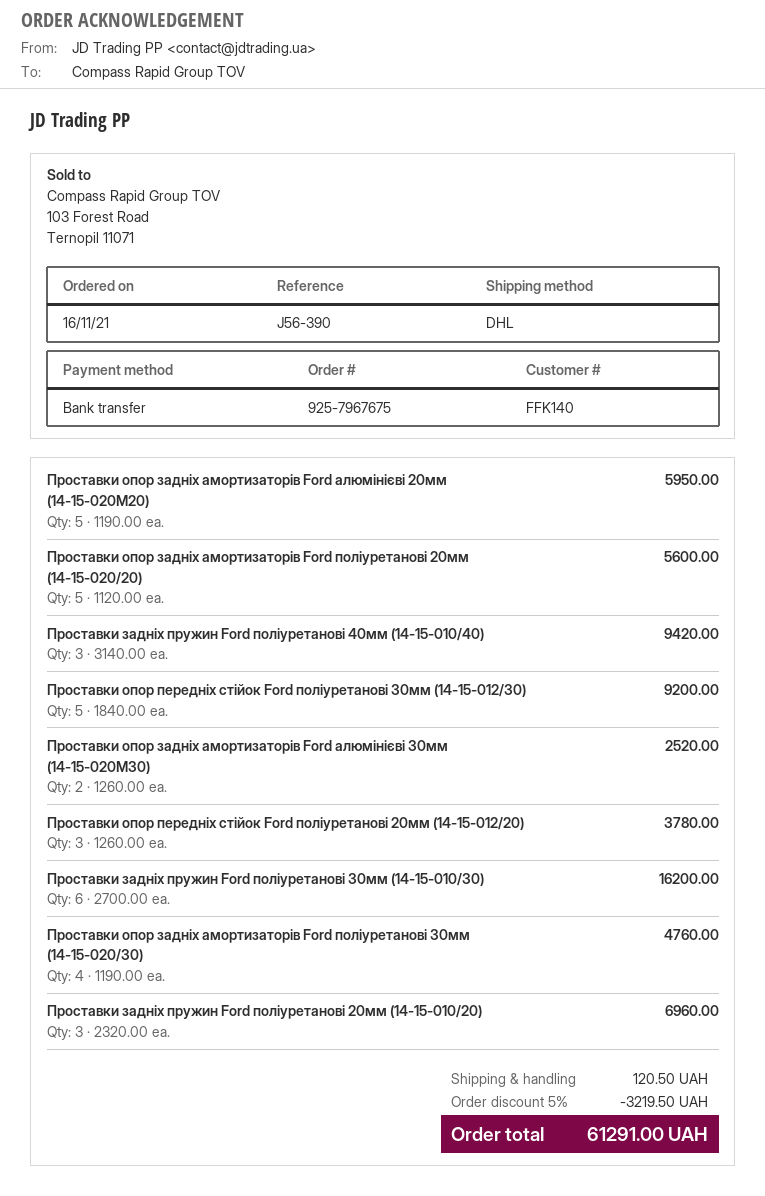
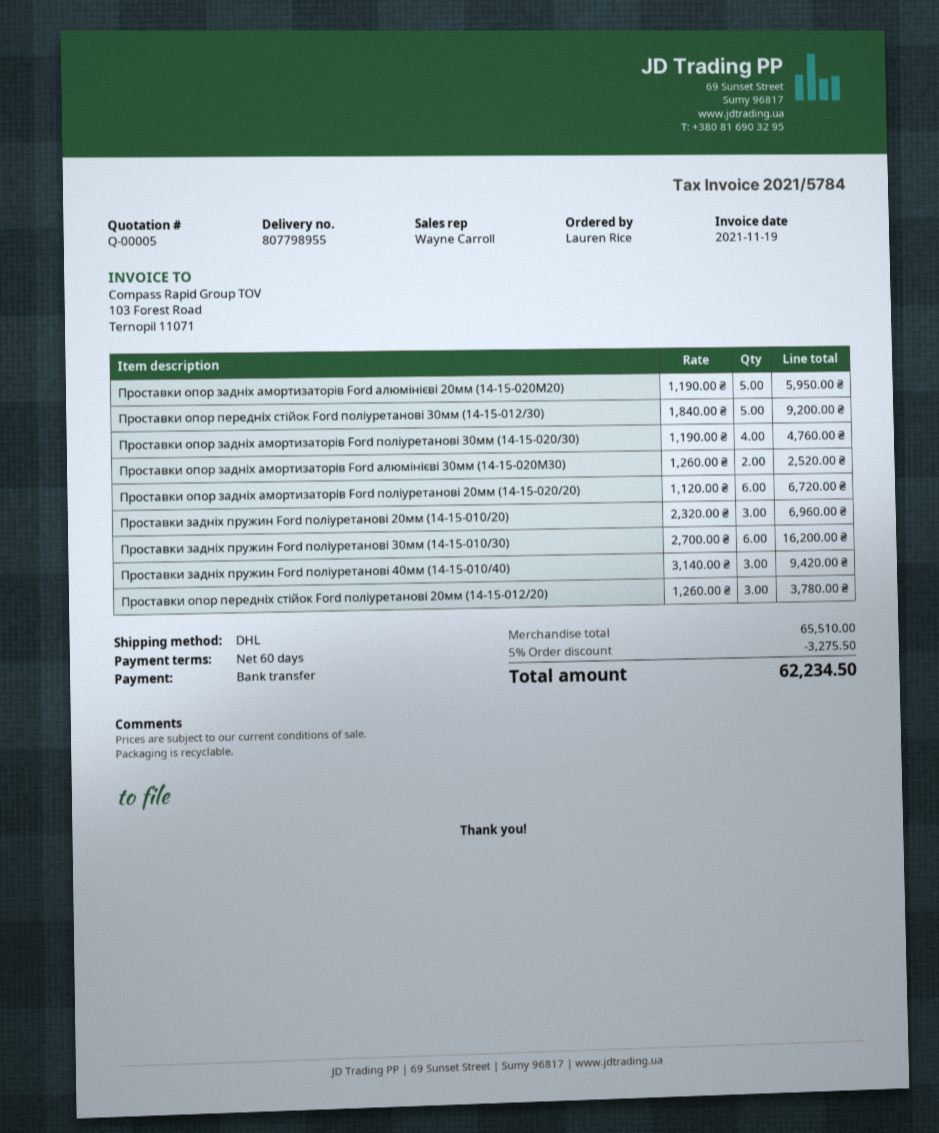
Проставки опор задніх амортизаторів Ford поліуретанові 20мм (14-15-020/20): 5 x 1120.00 = 5600.00 -> 6 x 1120.00 = 6720.00
discount: 5% = 3219.50 -> 5% = 3275.50
shipping: 120.50 -> none
total: 61291.00 -> 62234.50

